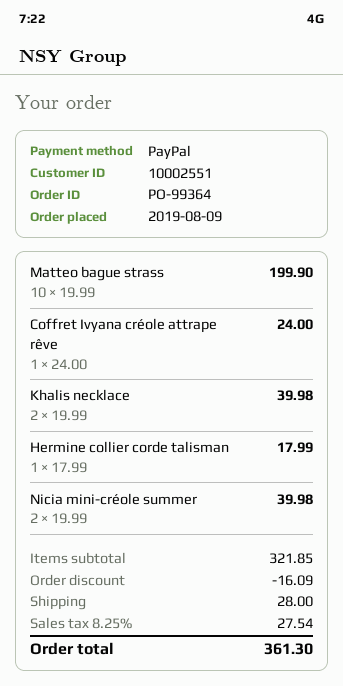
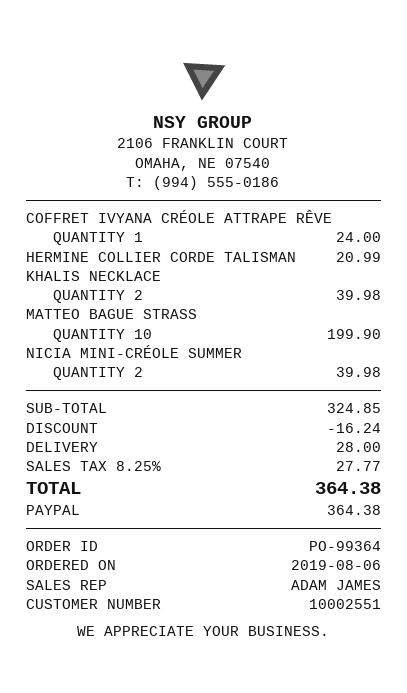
order date: 2019-08-09 -> 2019-08-06
Hermine collier corde talisman: 1 for 17.99 -> 1 for 20.99
subtotal: 321.85 -> 324.85
discount: 16.09 -> 16.24
tax: 8.25% = 27.54 -> 8.25% = 27.77
total: 361.30 -> 364.38

